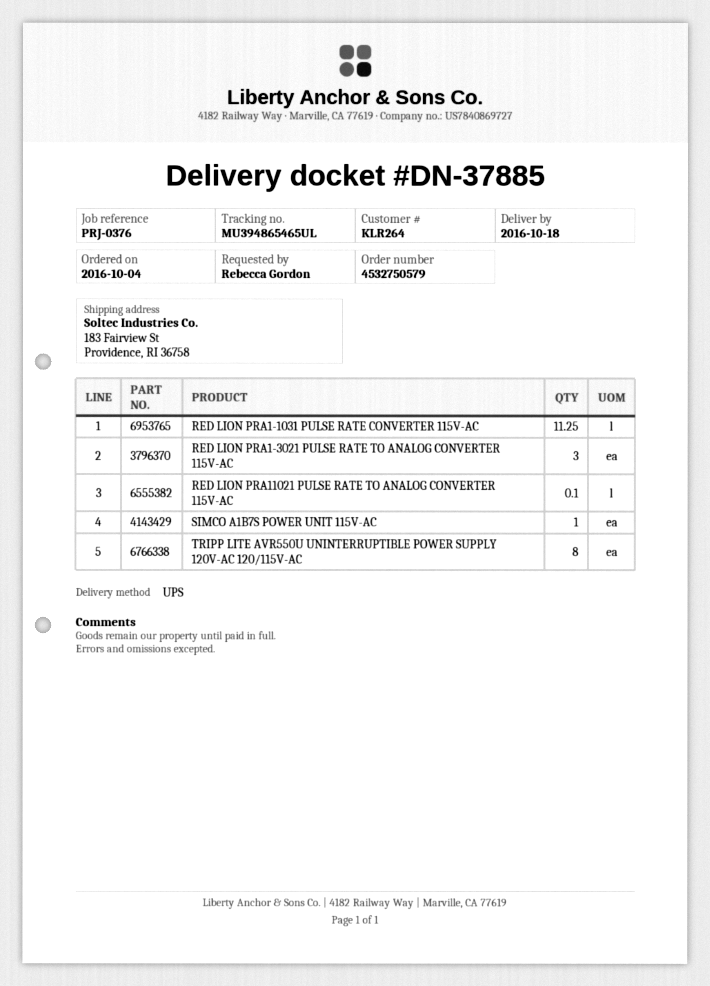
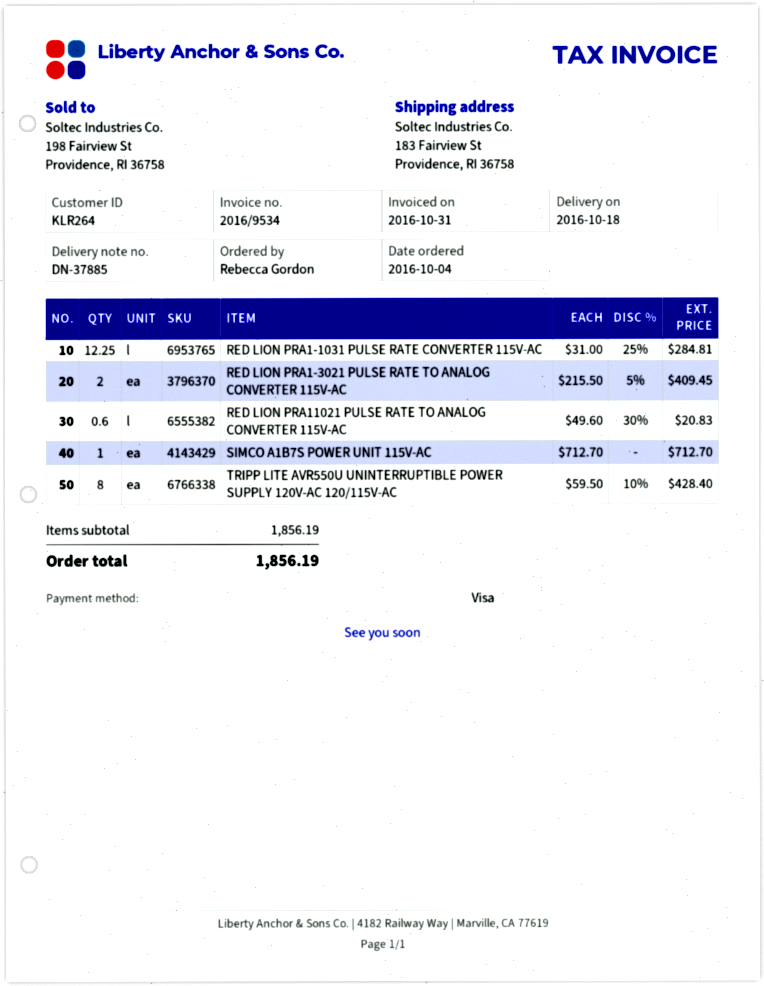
RED LION PRA1-1031 PULSE RATE CONVERTER 115V-AC: 11.25 -> 12.25
RED LION PRA1-3021 PULSE RATE TO ANALOG CONVERTER 115V-AC: 3 -> 2
RED LION PRA11021 PULSE RATE TO ANALOG CONVERTER 115V-AC: 0.1 -> 0.6

